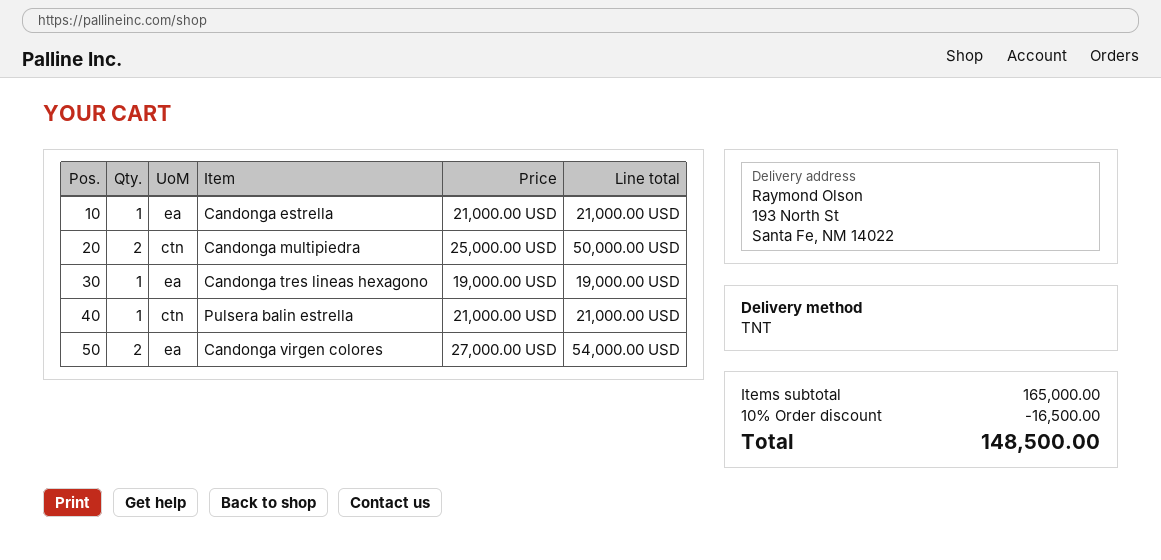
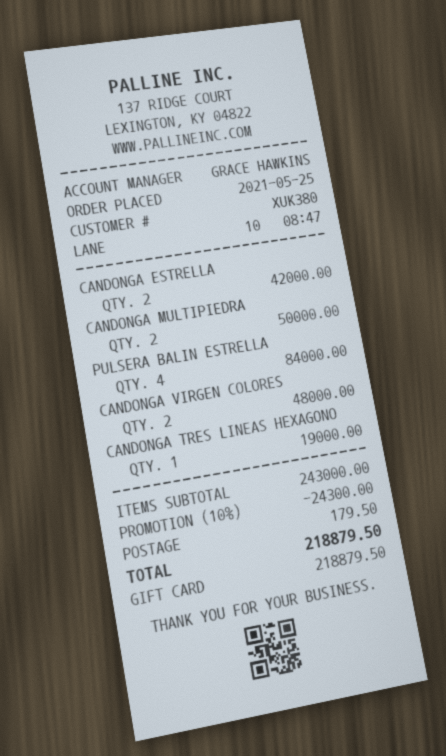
Candonga estrella: 1 for 21000.00 -> 2 for 42000.00
Pulsera balin estrella: 1 for 21000.00 -> 4 for 84000.00
Candonga virgen colores: 2 for 54000.00 -> 2 for 48000.00
subtotal: 165000.00 -> 243000.00
discount: 10% = 16500.00 -> 10% = 24300.00
shipping: none -> 179.50
total: 148500.00 -> 218879.50

